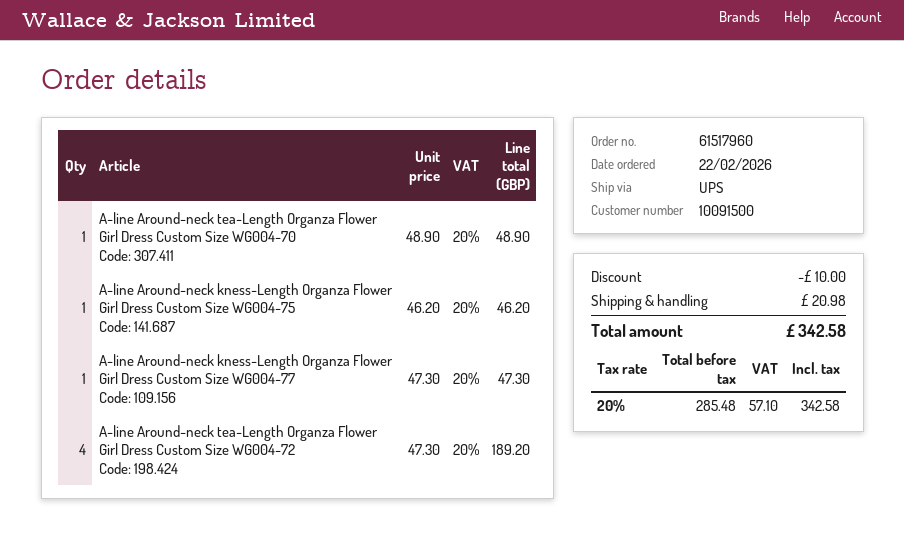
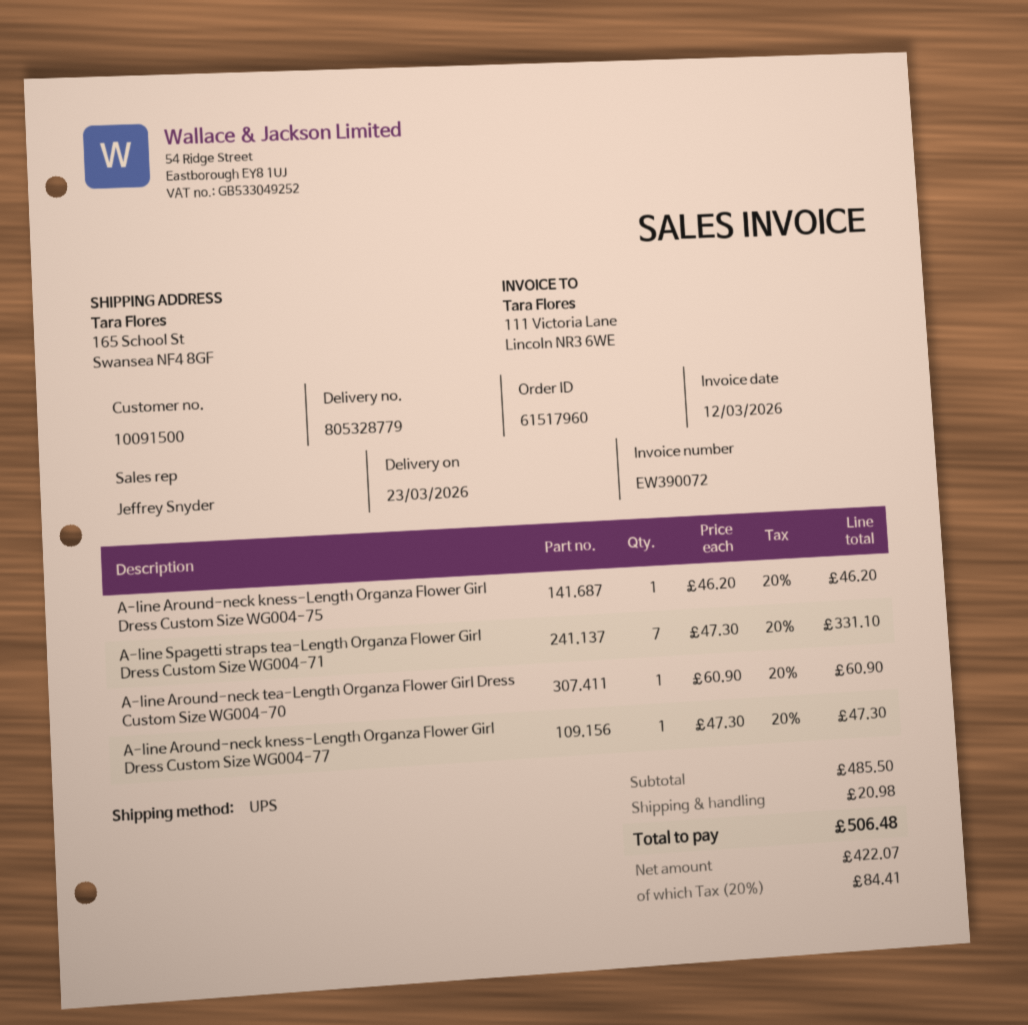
A-line Around-neck tea-Length Organza Flower Girl Dress Custom Size WG004-70: 1 x 48.90 = 48.90 -> 1 x 60.90 = 60.90
A-line Around-neck tea-Length Organza Flower Girl Dress Custom Size WG004-72: 4 x 47.30 = 189.20 -> none
A-line Spagetti straps tea-Length Organza Flower Girl Dress Custom Size WG004-71: none -> 7 x 47.30 = 331.10
discount: 10.00 -> none
net: 285.48 -> 422.07
tax: 20% = 57.10 -> 20% = 84.41
total: 342.58 -> 506.48

